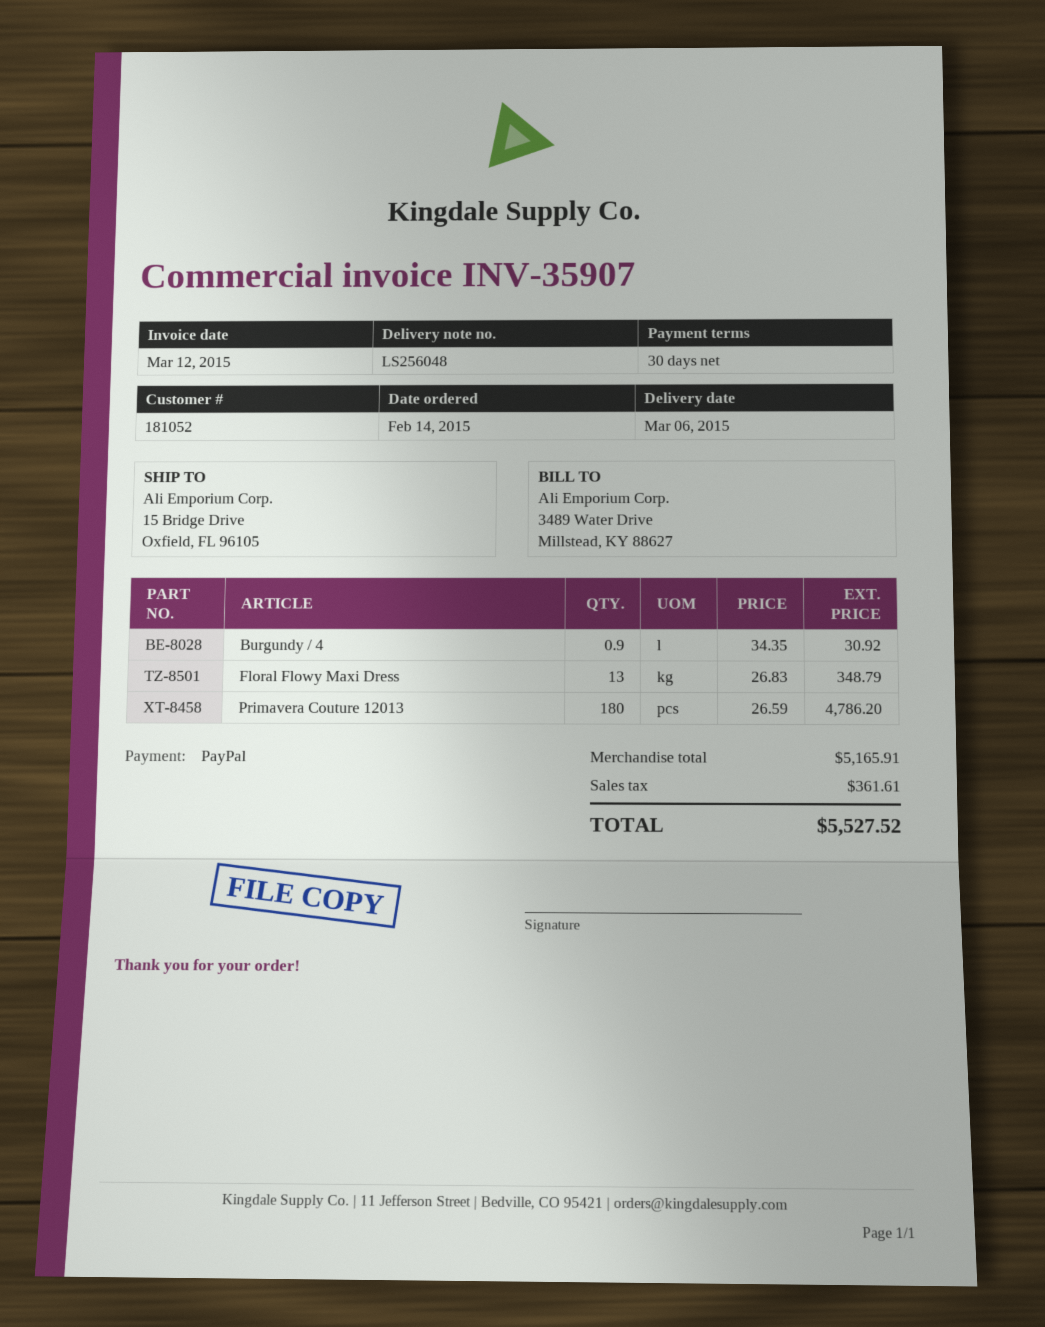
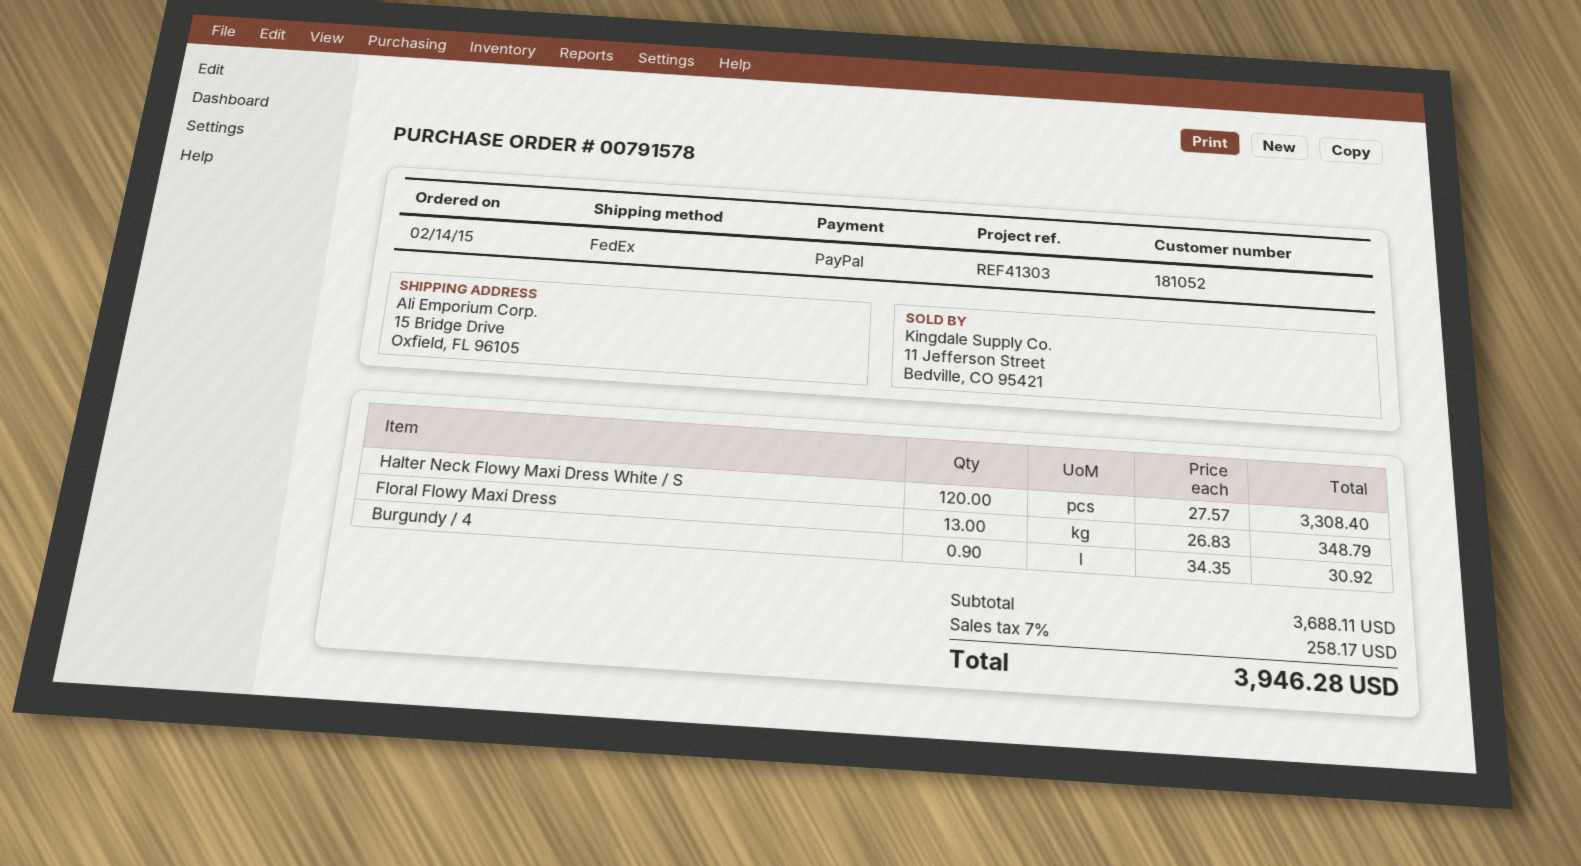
Primavera Couture 12013: 180 x 26.59 = 4786.20 -> none
Halter Neck Flowy Maxi Dress White / S: none -> 120 x 27.57 = 3308.40
subtotal: 5165.91 -> 3688.11
tax: 361.61 -> 258.17
total: 5527.52 -> 3946.28

